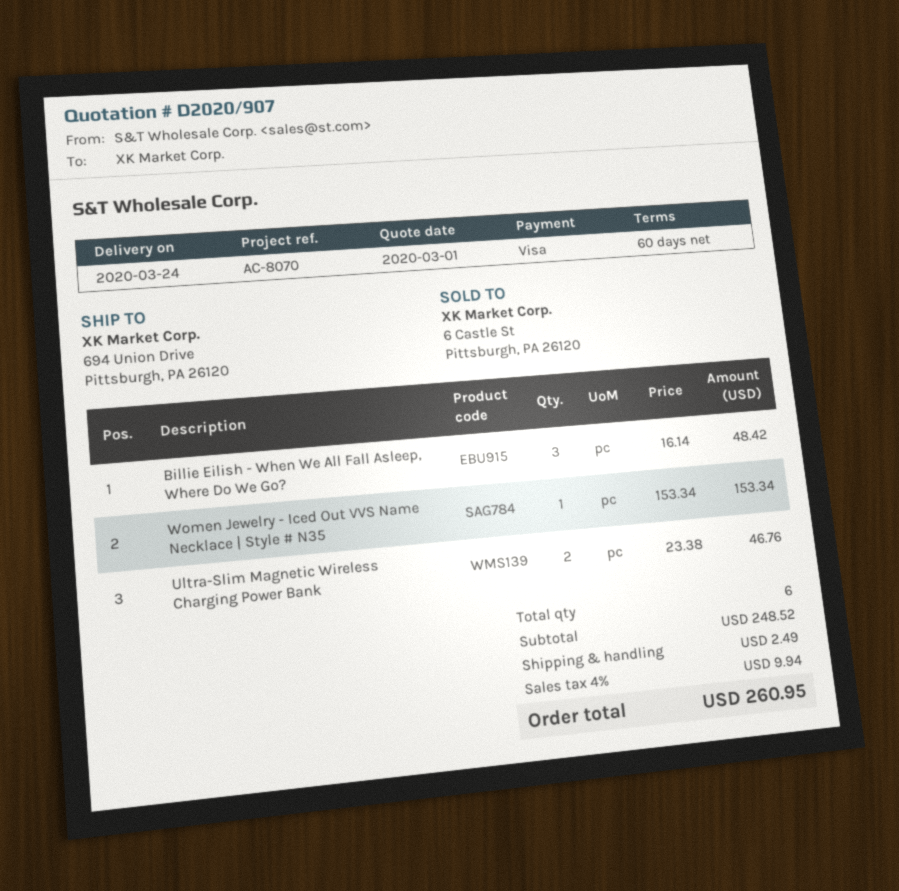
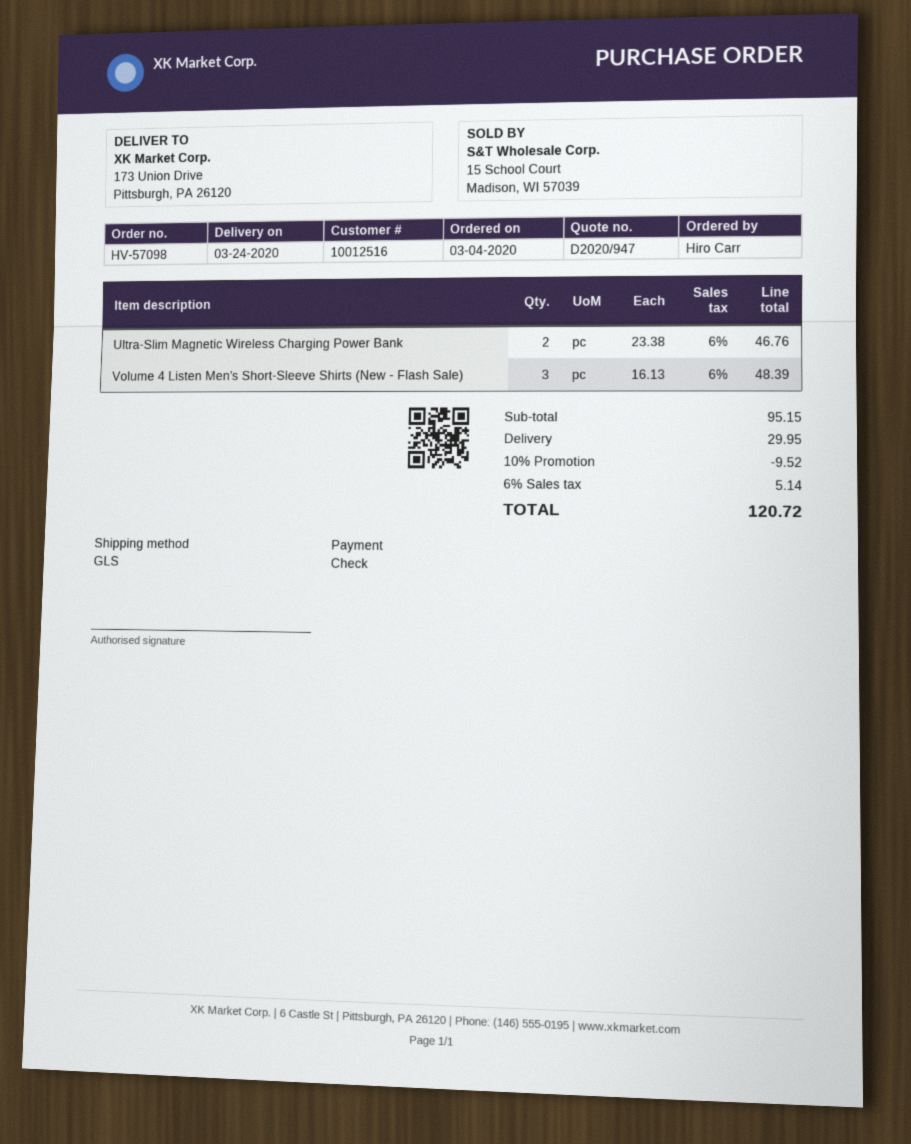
quote number: D2020/907 -> D2020/947
payment method: Visa -> cheque
ship to: 694 Union Drive, Pittsburgh, PA 26120 -> 173 Union Drive, Pittsburgh, PA 26120
Billie Eilish - When We All Fall Asleep, Where Do We Go?: 3 x 16.14 = 48.42 -> none
Women Jewelry - Iced Out VVS Name Necklace | Style # N35: 1 x 153.34 = 153.34 -> none
Volume 4 Listen Men's Short-Sleeve Shirts (New - Flash Sale): none -> 3 x 16.13 = 48.39
subtotal: 248.52 -> 95.15
discount: none -> 10% = 9.52
shipping: 2.49 -> 29.95
tax: 4% = 9.94 -> 6% = 5.14
total: 260.95 -> 120.72

